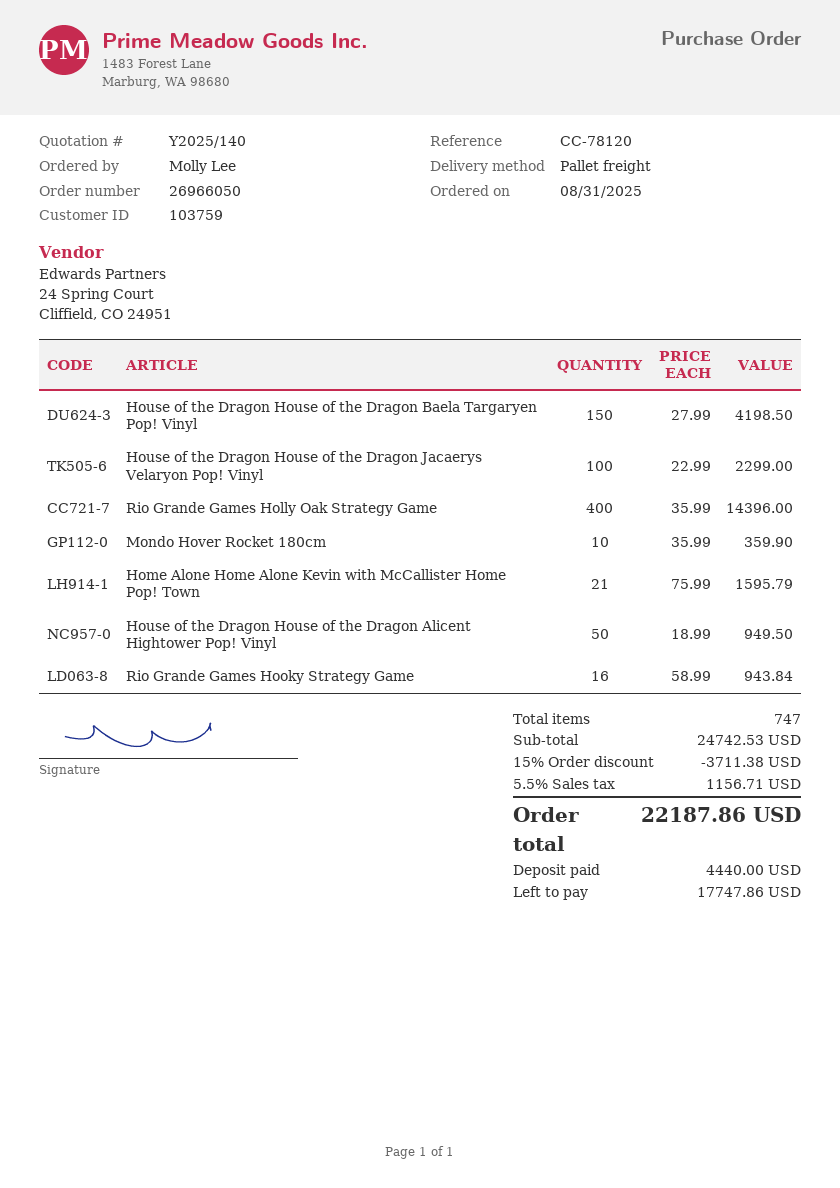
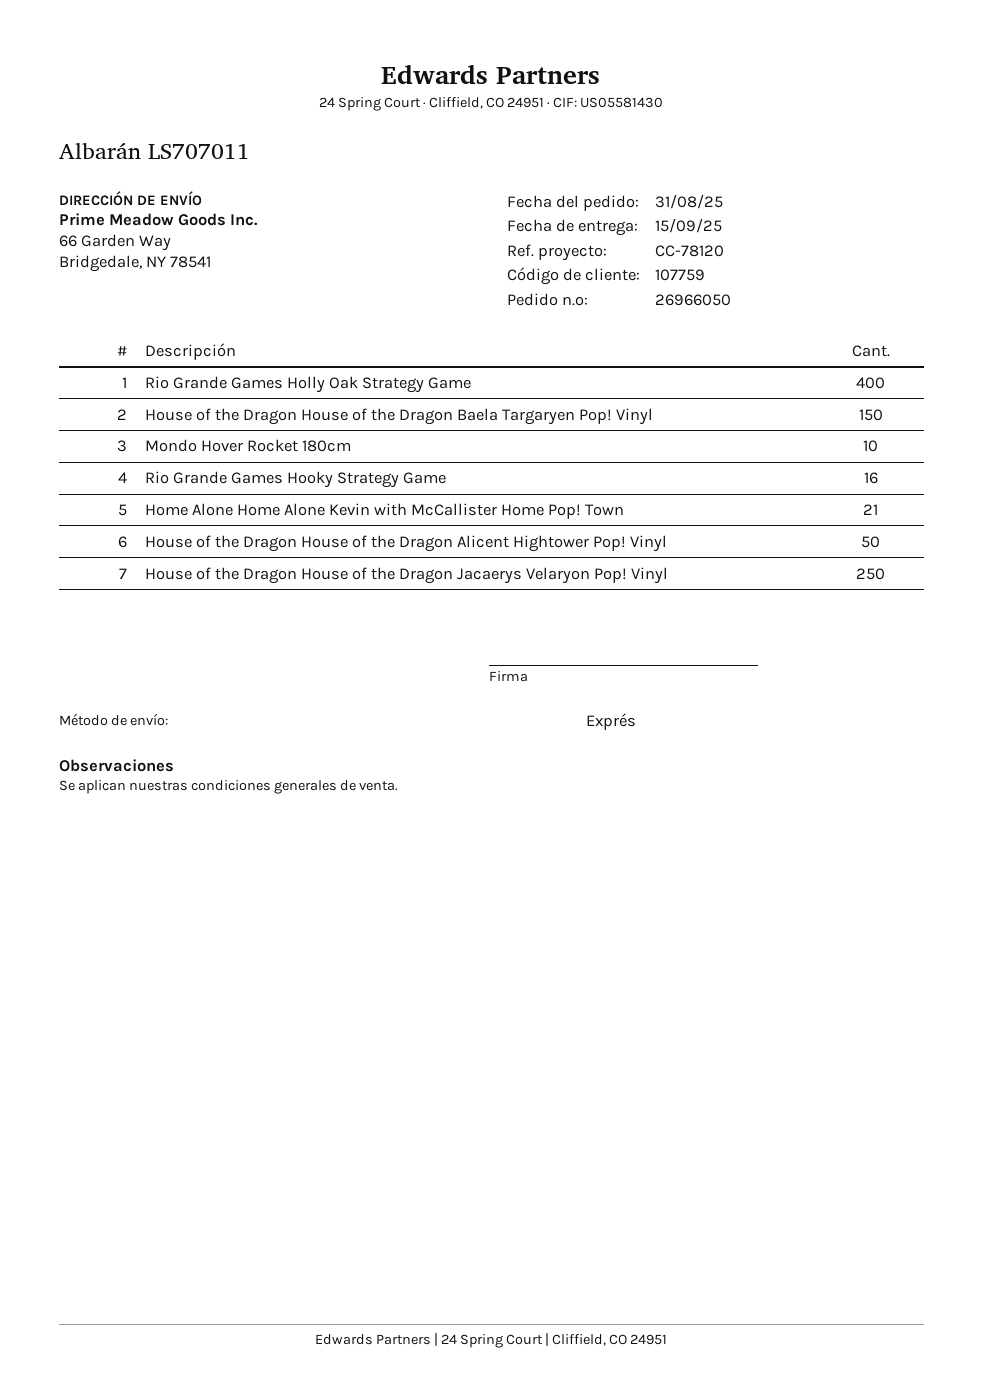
customer number: 103759 -> 107759
shipping method: pallet freight -> express
House of the Dragon House of the Dragon Jacaerys Velaryon Pop! Vinyl: 100 -> 250

